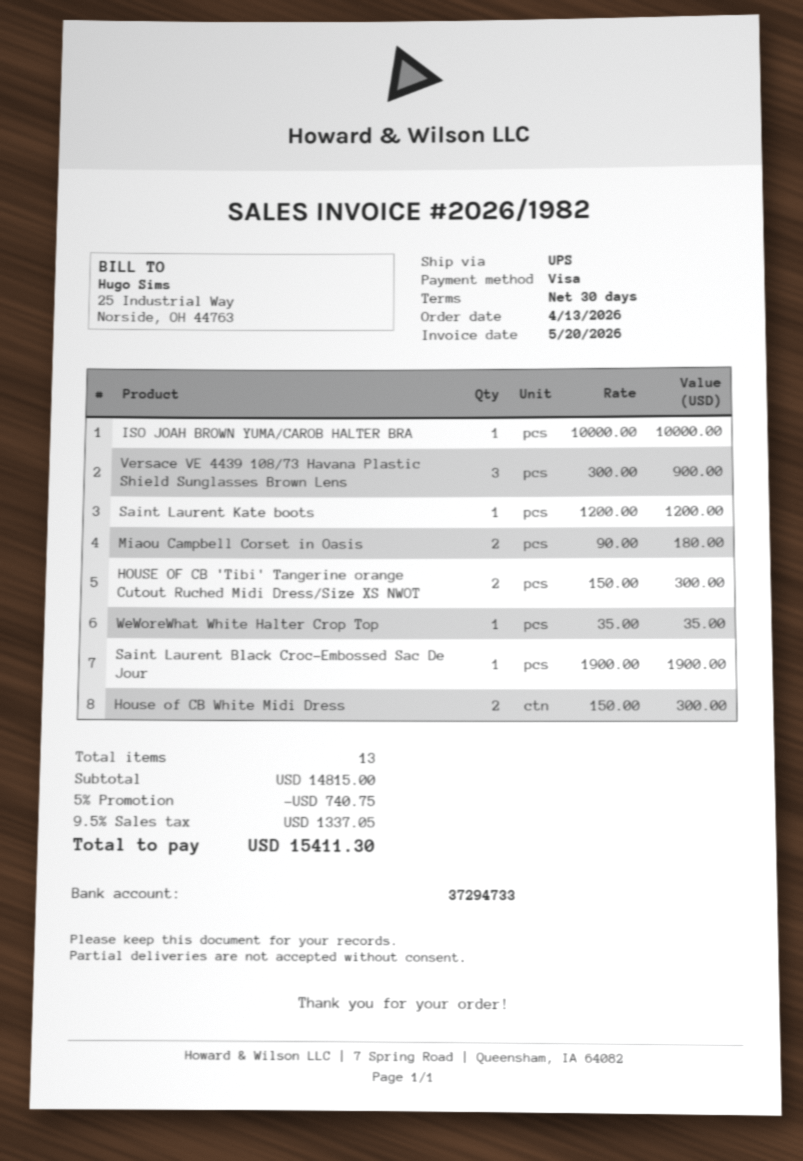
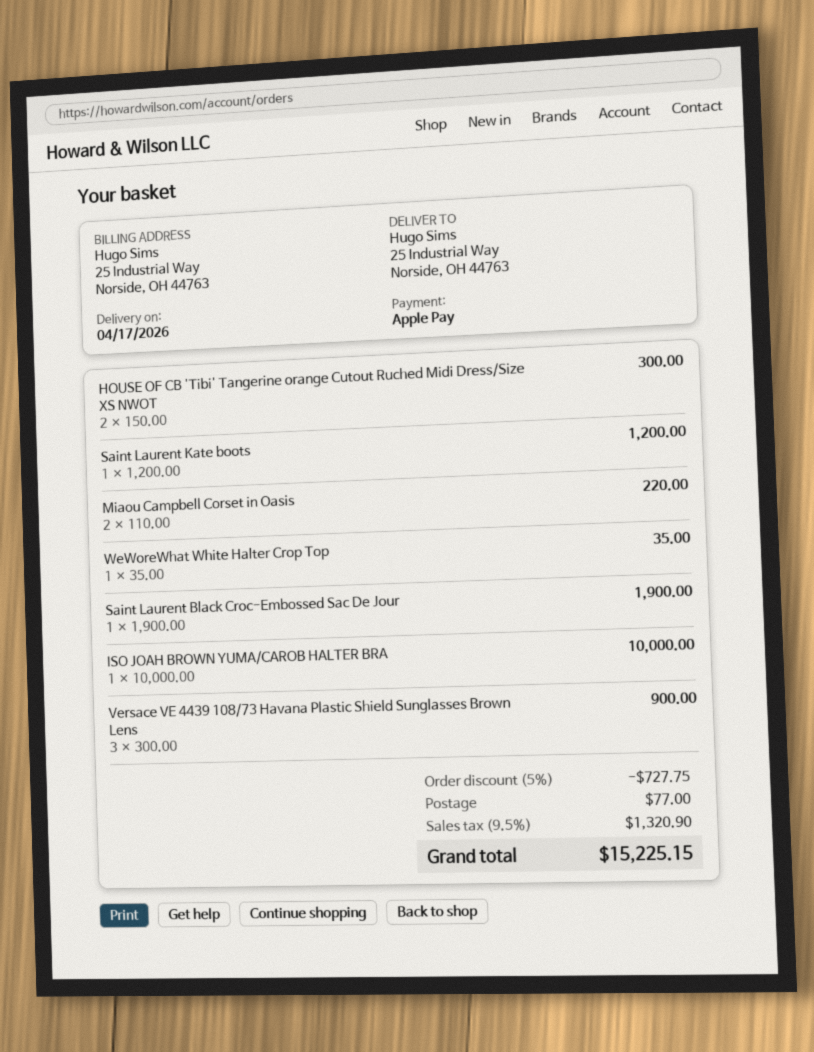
payment method: Visa -> Apple Pay
Miaou Campbell Corset in Oasis: 2 x 90.00 = 180.00 -> 2 x 110.00 = 220.00
House of CB White Midi Dress: 2 x 150.00 = 300.00 -> none
discount: 5% = 740.75 -> 5% = 727.75
shipping: none -> 77.00
tax: 9.5% = 1337.05 -> 9.5% = 1320.90
total: 15411.30 -> 15225.15

